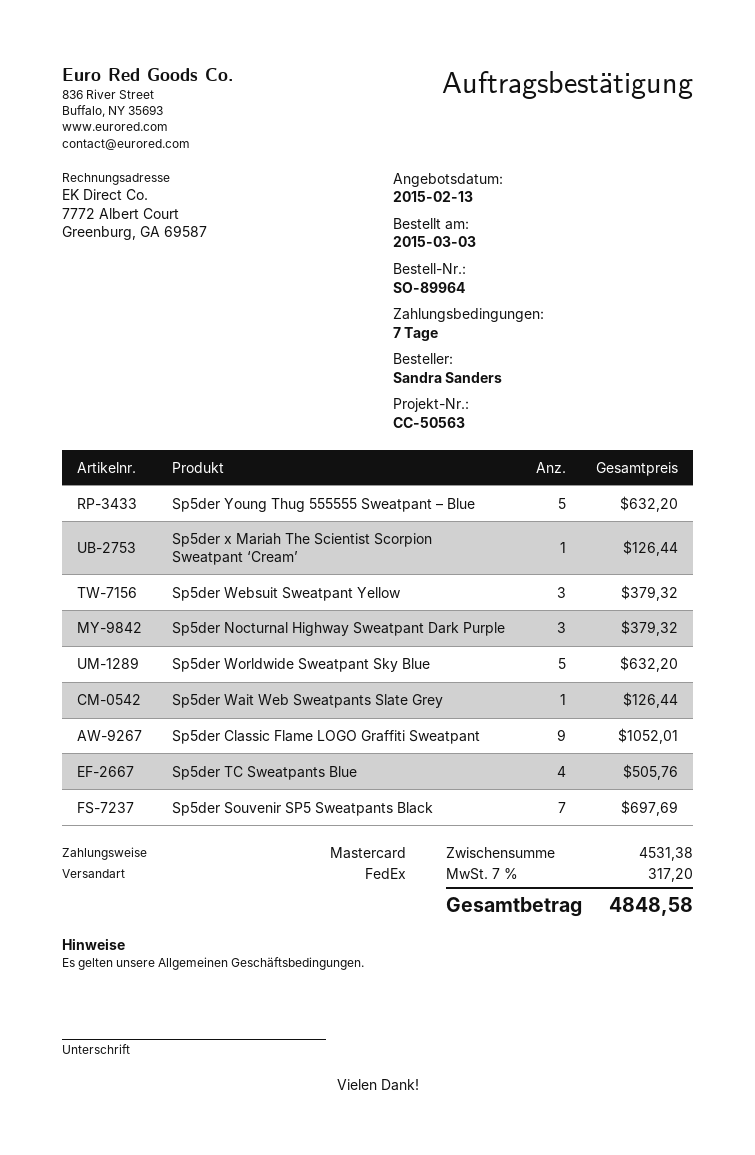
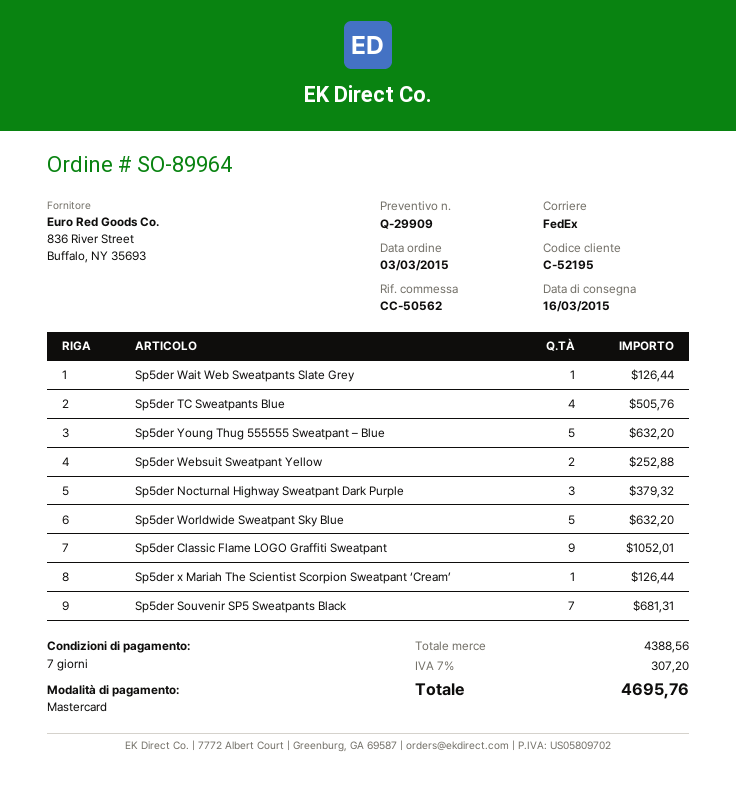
reference: CC-50563 -> CC-50562
Sp5der Websuit Sweatpant Yellow: 3 for 379.32 -> 2 for 252.88
Sp5der Souvenir SP5 Sweatpants Black: 7 for 697.69 -> 7 for 681.31
subtotal: 4531.38 -> 4388.56
tax: 7% = 317.20 -> 7% = 307.20
total: 4848.58 -> 4695.76

